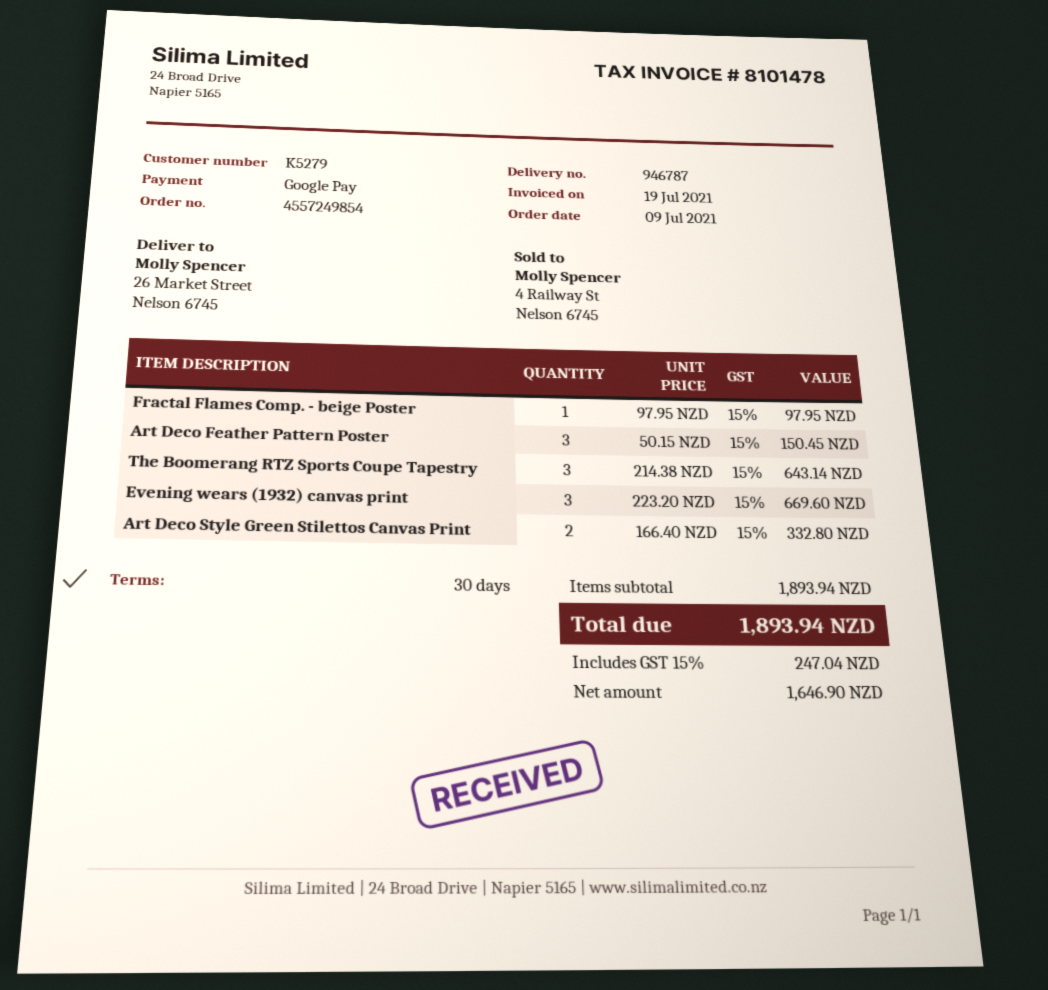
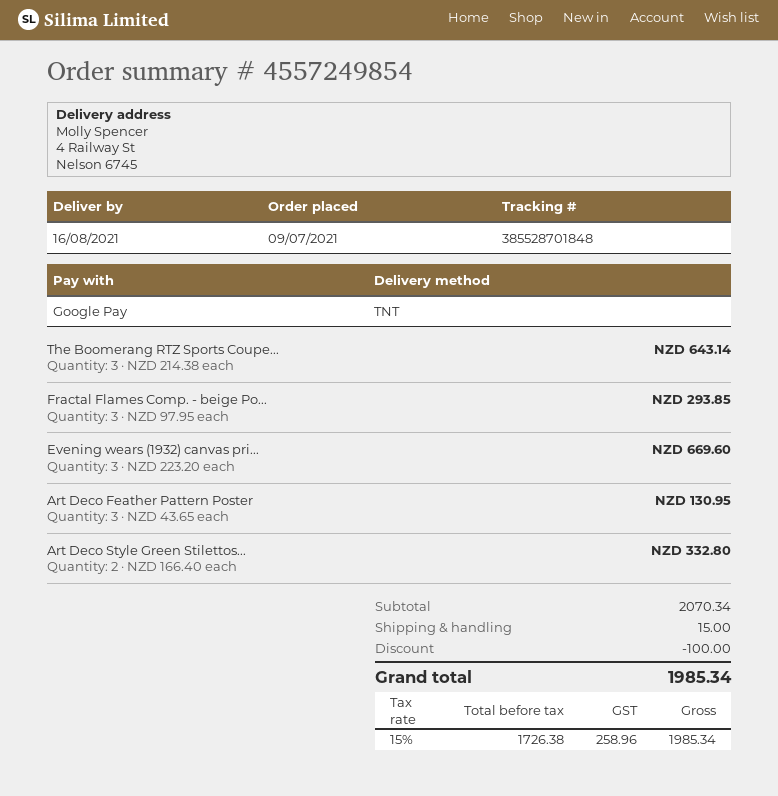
ship to: 26 Market Street, Nelson 6745 -> 4 Railway St, Nelson 6745
Fractal Flames Comp. - beige Poster: 1 x 97.95 = 97.95 -> 3 x 97.95 = 293.85
Art Deco Feather Pattern Poster: 3 x 50.15 = 150.45 -> 3 x 43.65 = 130.95
subtotal: 1893.94 -> 2070.34
discount: none -> 100.00
shipping: none -> 15.00
net: 1646.90 -> 1726.38
tax: 15% = 247.04 -> 15% = 258.96
total: 1893.94 -> 1985.34

